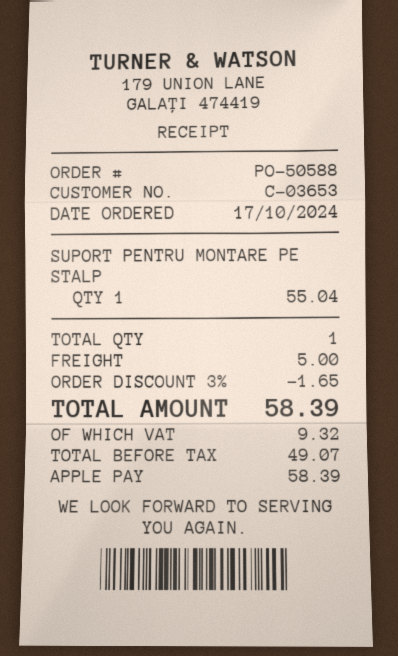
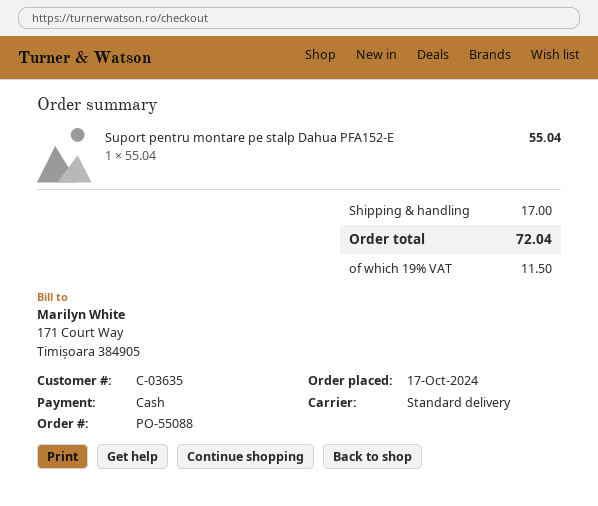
order number: PO-50588 -> PO-55088
customer number: C-03653 -> C-03635
payment method: Apple Pay -> cash
discount: 3% = 1.65 -> none
shipping: 5.00 -> 17.00
tax: 9.32 -> 11.50
total: 58.39 -> 72.04

